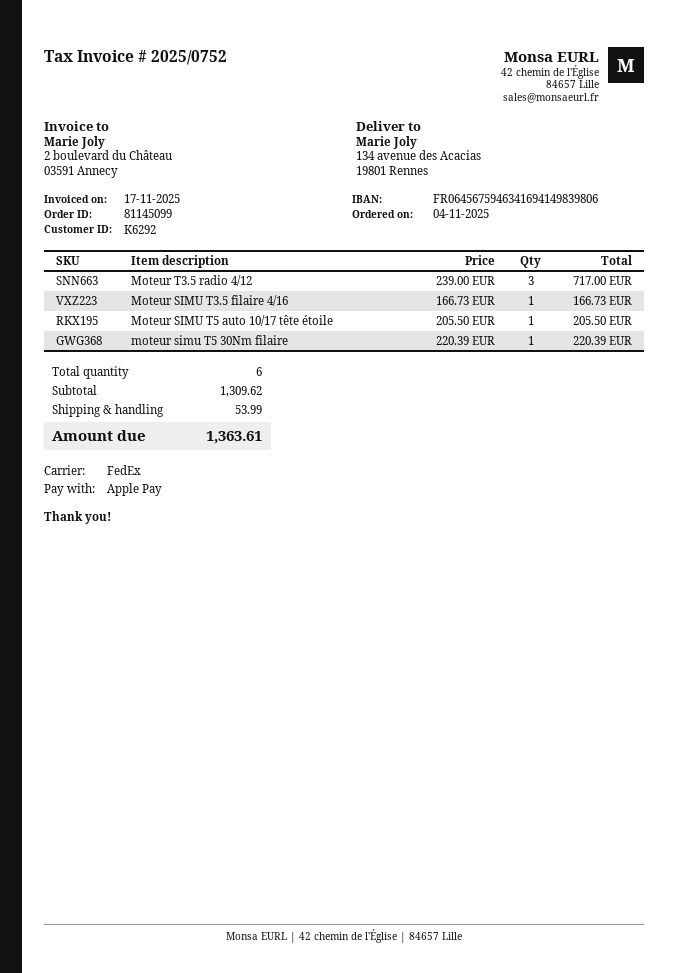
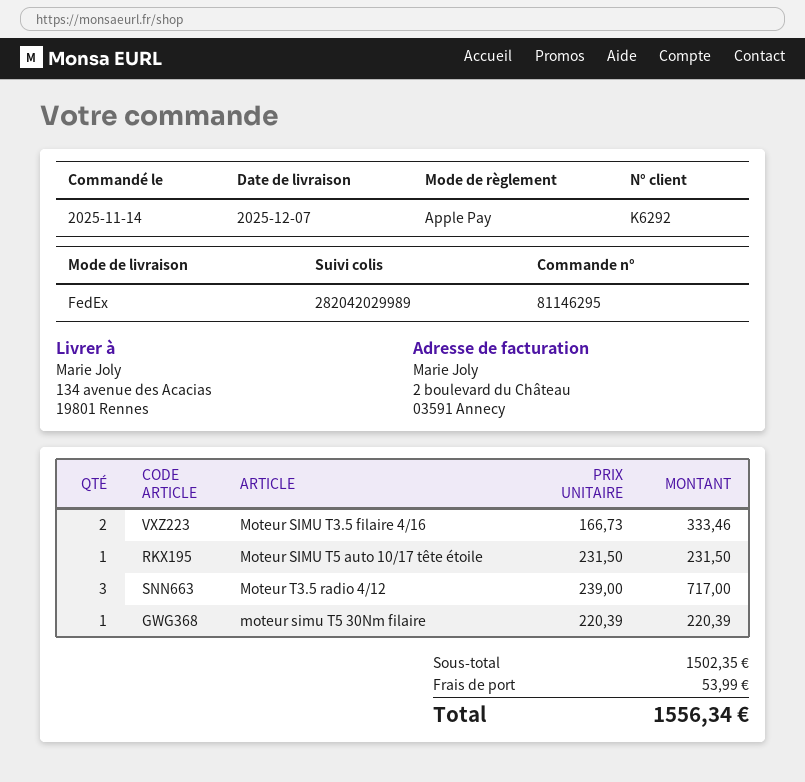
order number: 81145099 -> 81146295
order date: 2025-11-04 -> 2025-11-14
Moteur SIMU T3.5 filaire 4/16: 1 x 166.73 = 166.73 -> 2 x 166.73 = 333.46
Moteur SIMU T5 auto 10/17 tête étoile: 1 x 205.50 = 205.50 -> 1 x 231.50 = 231.50
subtotal: 1309.62 -> 1502.35
total: 1363.61 -> 1556.34

